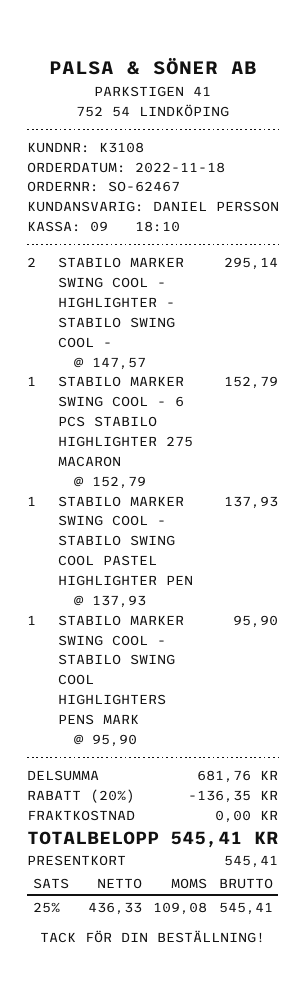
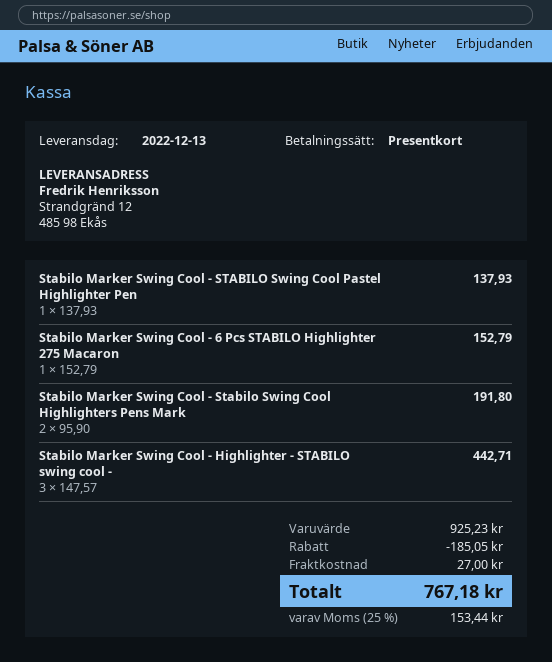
STABILO MARKER SWING COOL - HIGHLIGHTER - STABILO SWING COOL -: 2 x 147.57 = 295.14 -> 3 x 147.57 = 442.71
STABILO MARKER SWING COOL - STABILO SWING COOL HIGHLIGHTERS PENS MARK: 1 x 95.90 = 95.90 -> 2 x 95.90 = 191.80
subtotal: 681.76 -> 925.23
discount: 136.35 -> 185.05
shipping: 0.00 -> 27.00
tax: 25% = 109.08 -> 25% = 153.44
total: 545.41 -> 767.18

